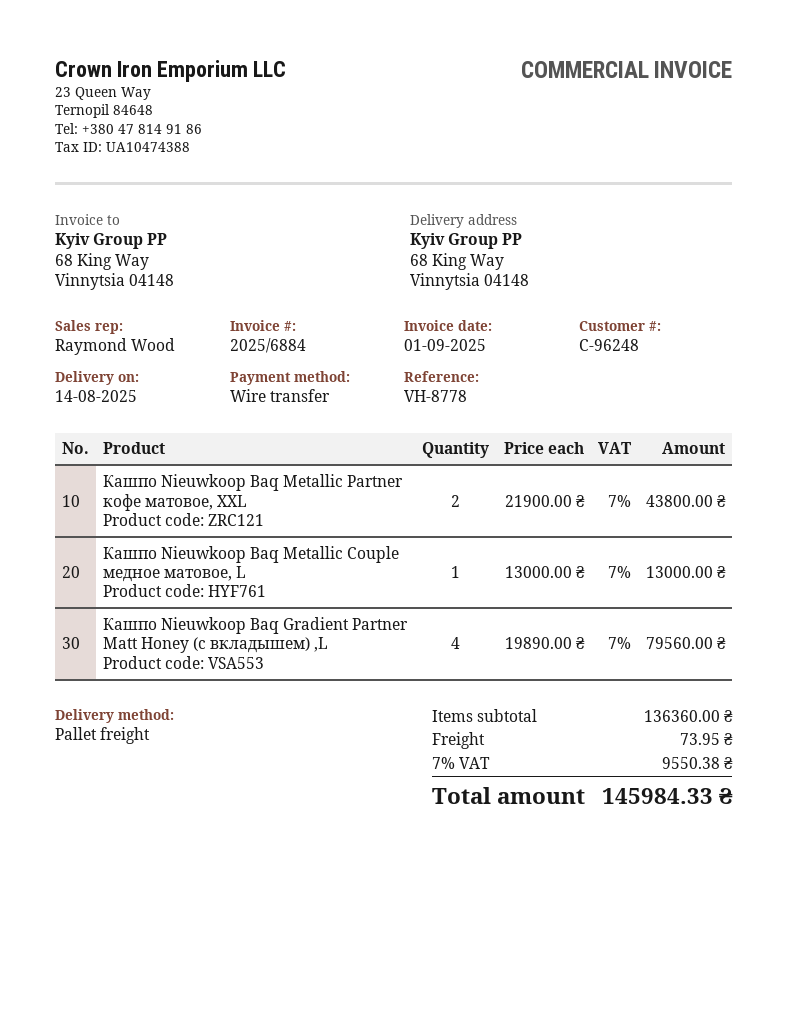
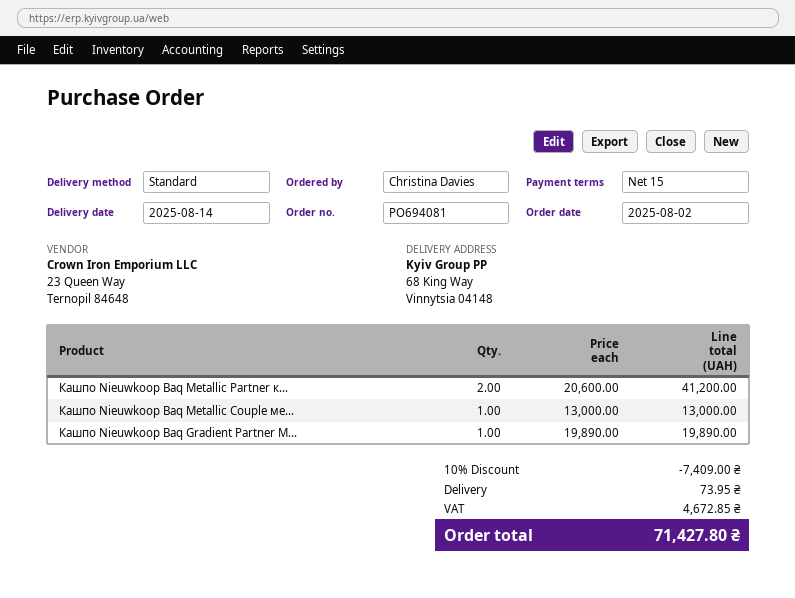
shipping method: pallet freight -> standard
Кашпо Nieuwkoop Baq Metallic Partner кофе матовое, XXL: 2 x 21900.00 = 43800.00 -> 2 x 20600.00 = 41200.00
Кашпо Nieuwkoop Baq Gradient Partner Matt Honey (с вкладышем) ,L: 4 x 19890.00 = 79560.00 -> 1 x 19890.00 = 19890.00
discount: none -> 10% = 7409.00
tax: 9550.38 -> 4672.85
total: 145984.33 -> 71427.80

